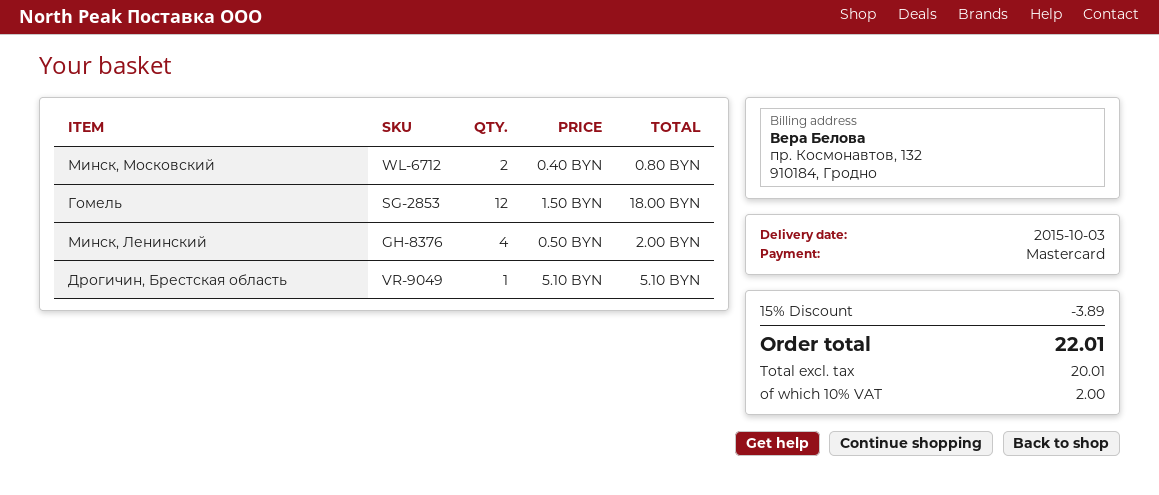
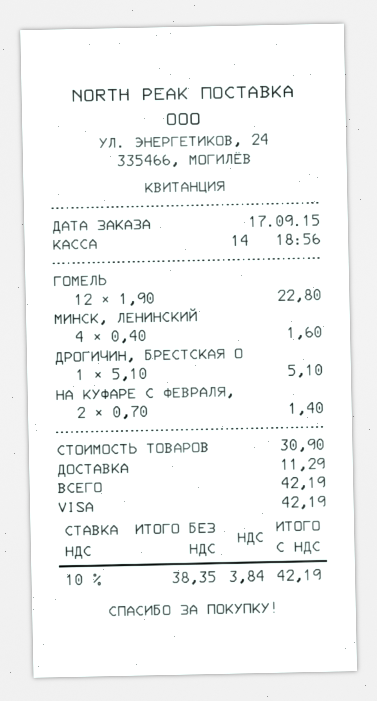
payment method: Mastercard -> Visa
Минск, Московский: 2 x 0.40 = 0.80 -> none
Гомель: 12 x 1.50 = 18.00 -> 12 x 1.90 = 22.80
Минск, Ленинский: 4 x 0.50 = 2.00 -> 4 x 0.40 = 1.60
НА КУФАРЕ С ФЕВРАЛЯ,: none -> 2 x 0.70 = 1.40
discount: 15% = 3.89 -> none
shipping: none -> 11.29
net: 20.01 -> 38.35
tax: 10% = 2.00 -> 10% = 3.84
total: 22.01 -> 42.19

